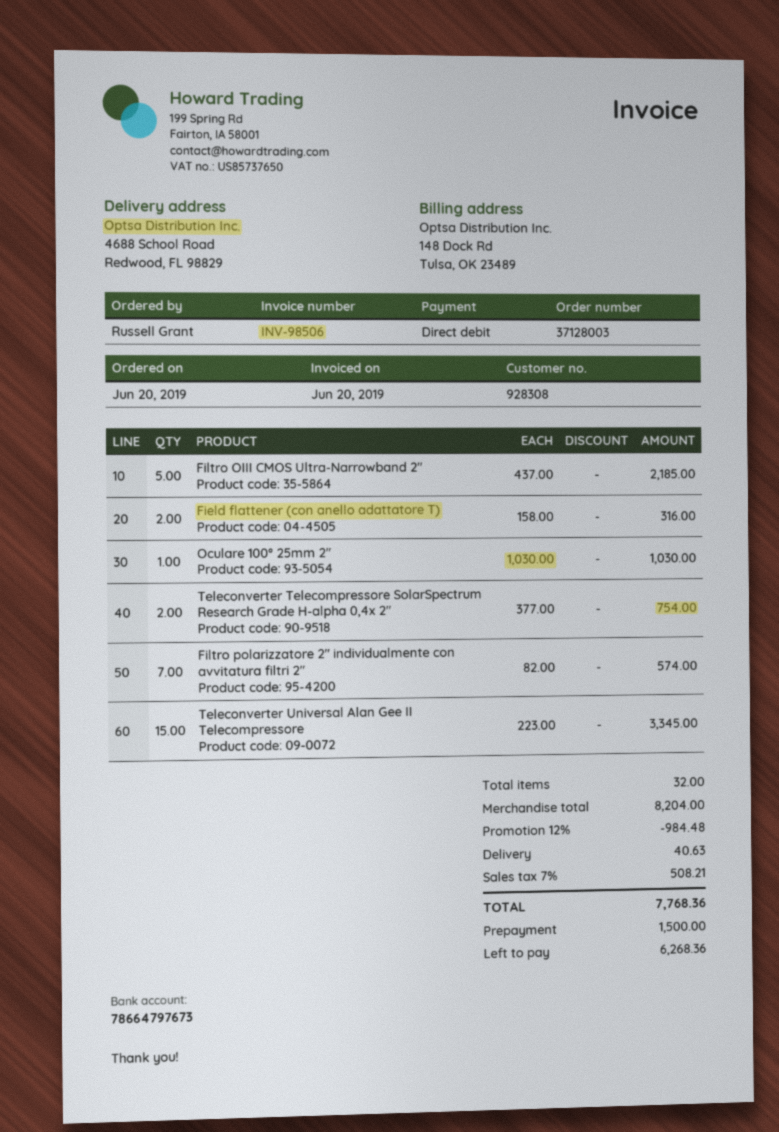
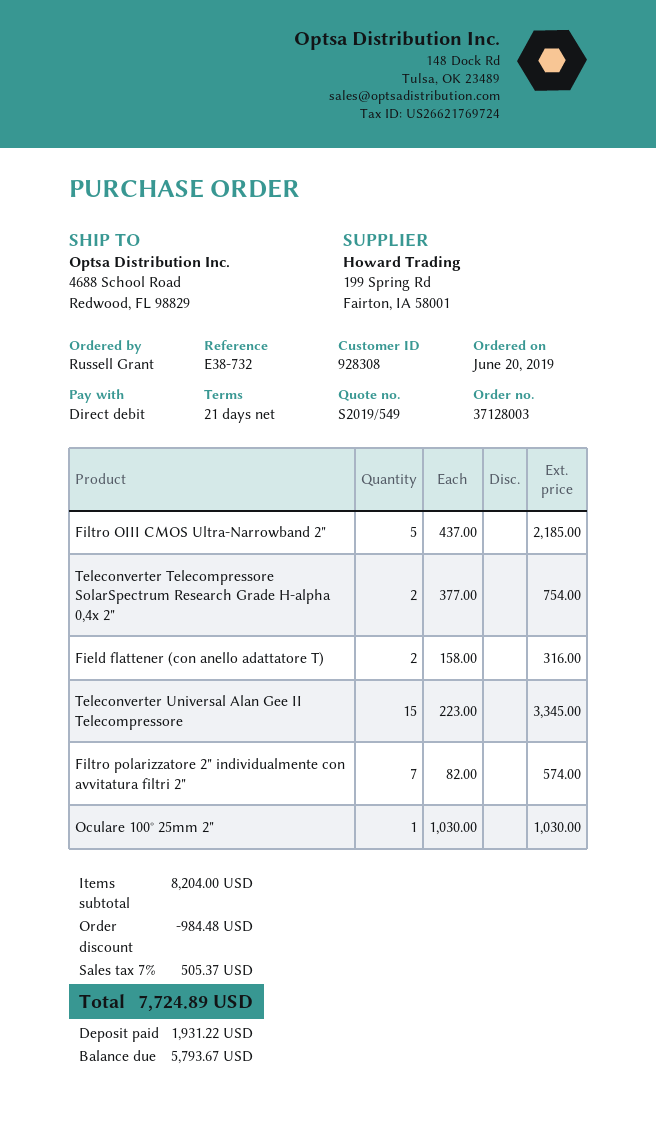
shipping: 40.63 -> none
tax: 7% = 508.21 -> 7% = 505.37
total: 7768.36 -> 7724.89
deposit: 1500.00 -> 1931.22
balance: 6268.36 -> 5793.67

